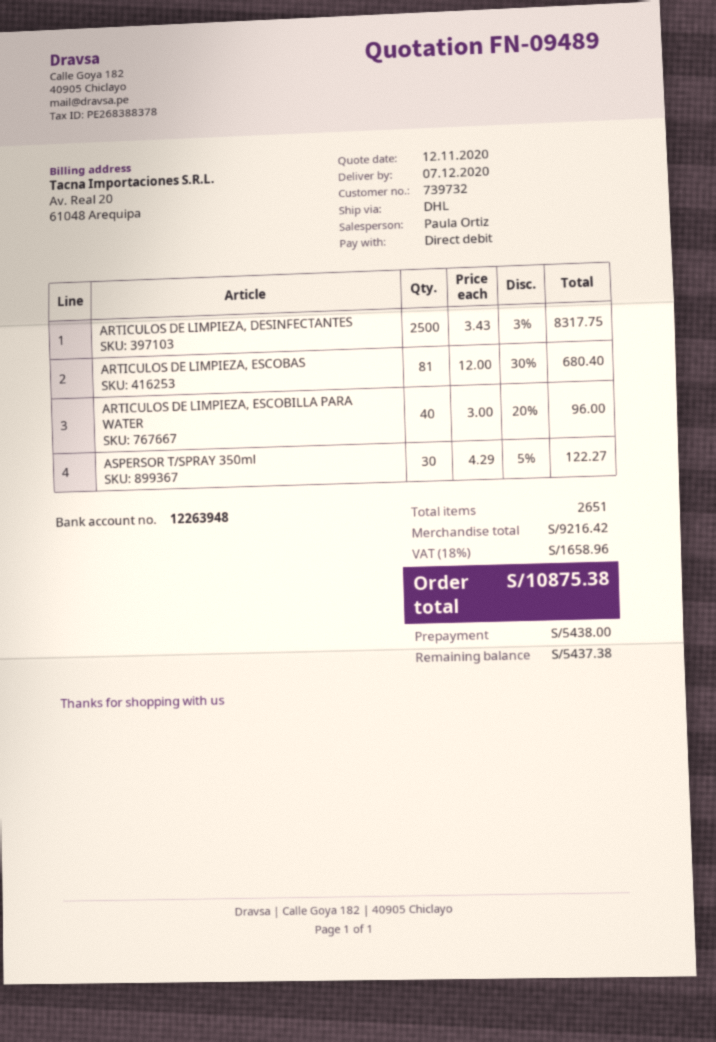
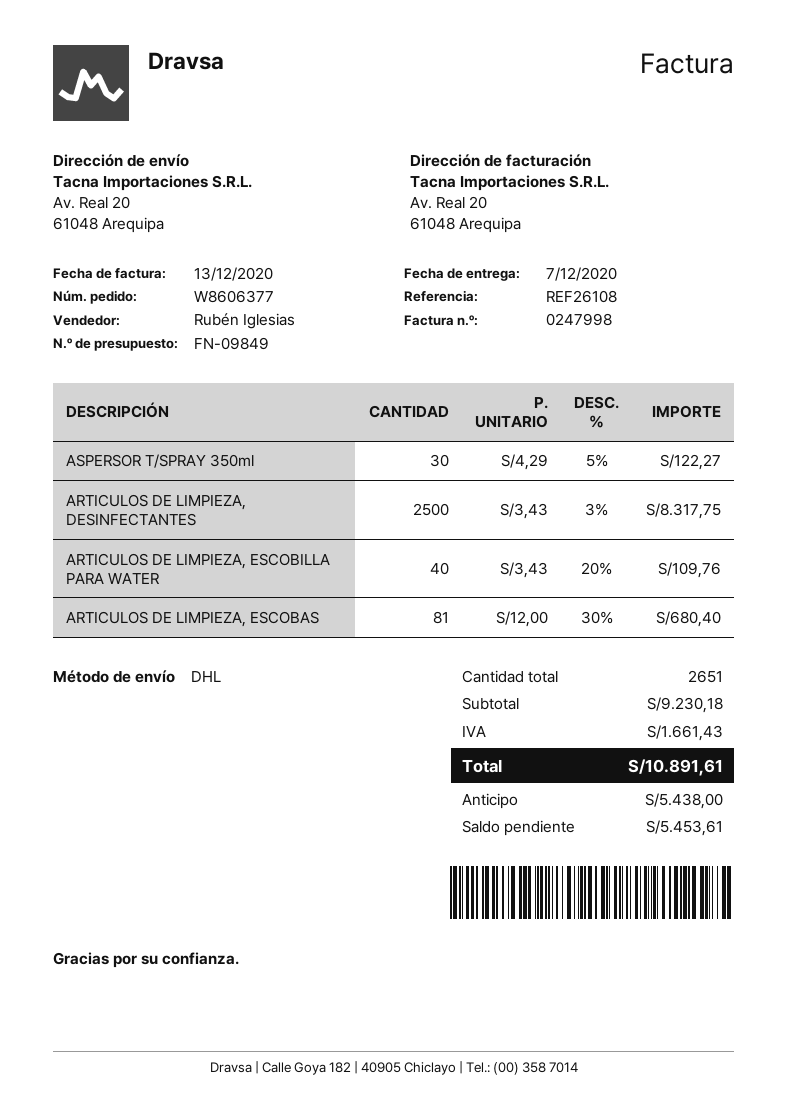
quote number: FN-09489 -> FN-09849
sales rep: Paula Ortiz -> Rubén Iglesias
ARTICULOS DE LIMPIEZA, ESCOBILLA PARA WATER: 40 x 3.00 - 20% = 96.00 -> 40 x 3.43 - 20% = 109.76
subtotal: 9216.42 -> 9230.18
tax: 1658.96 -> 1661.43
total: 10875.38 -> 10891.61
balance: 5437.38 -> 5453.61

